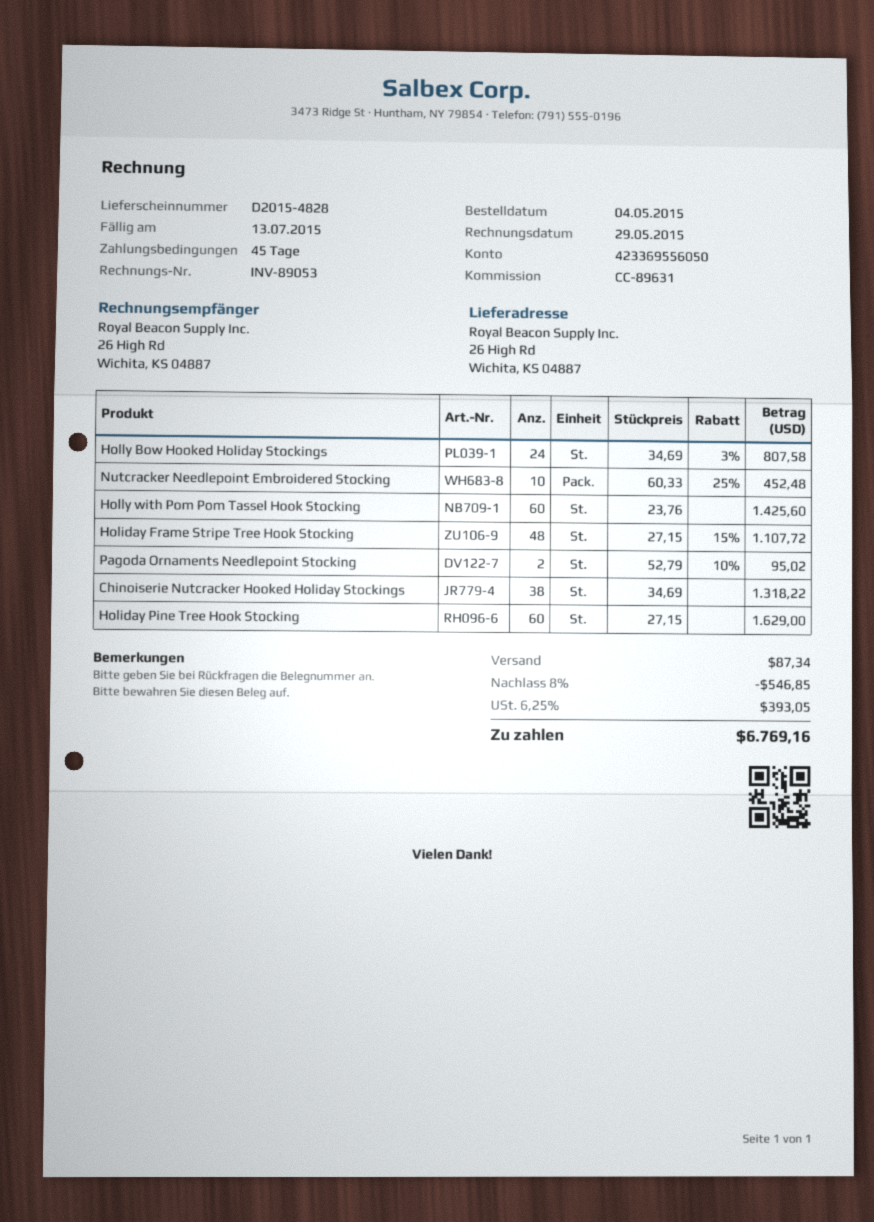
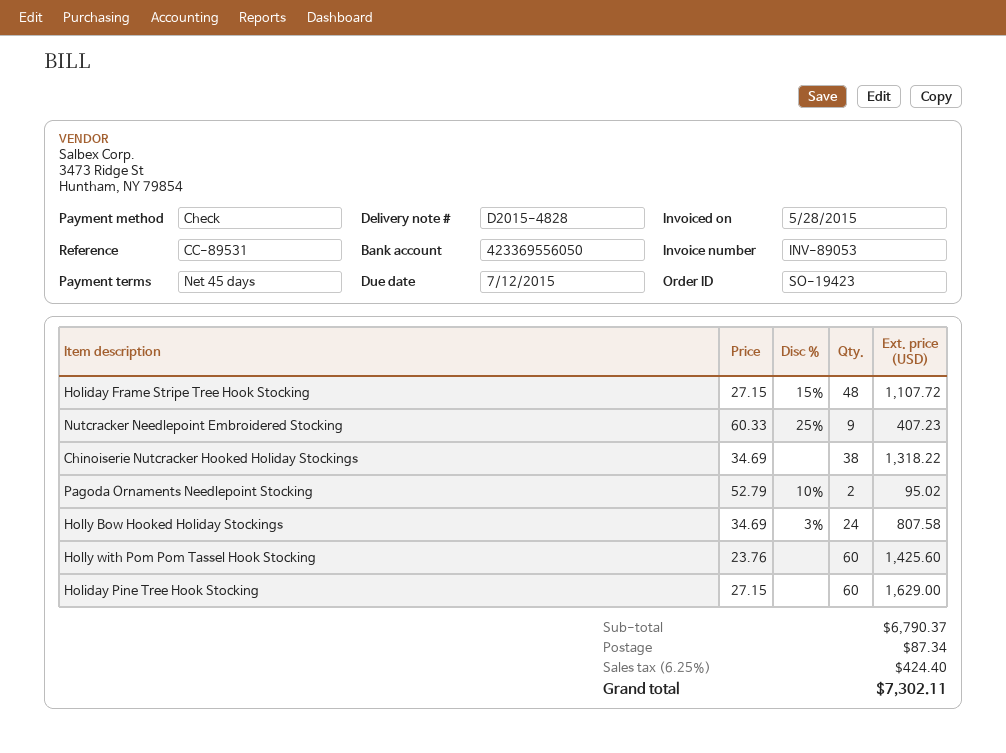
invoice date: 2015-05-29 -> 2015-05-28
due date: 2015-07-13 -> 2015-07-12
reference: CC-89631 -> CC-89531
Nutcracker Needlepoint Embroidered Stocking: 10 x 60.33 - 25% = 452.48 -> 9 x 60.33 - 25% = 407.23
discount: 8% = 546.85 -> none
tax: 6.25% = 393.05 -> 6.25% = 424.40
total: 6769.16 -> 7302.11

